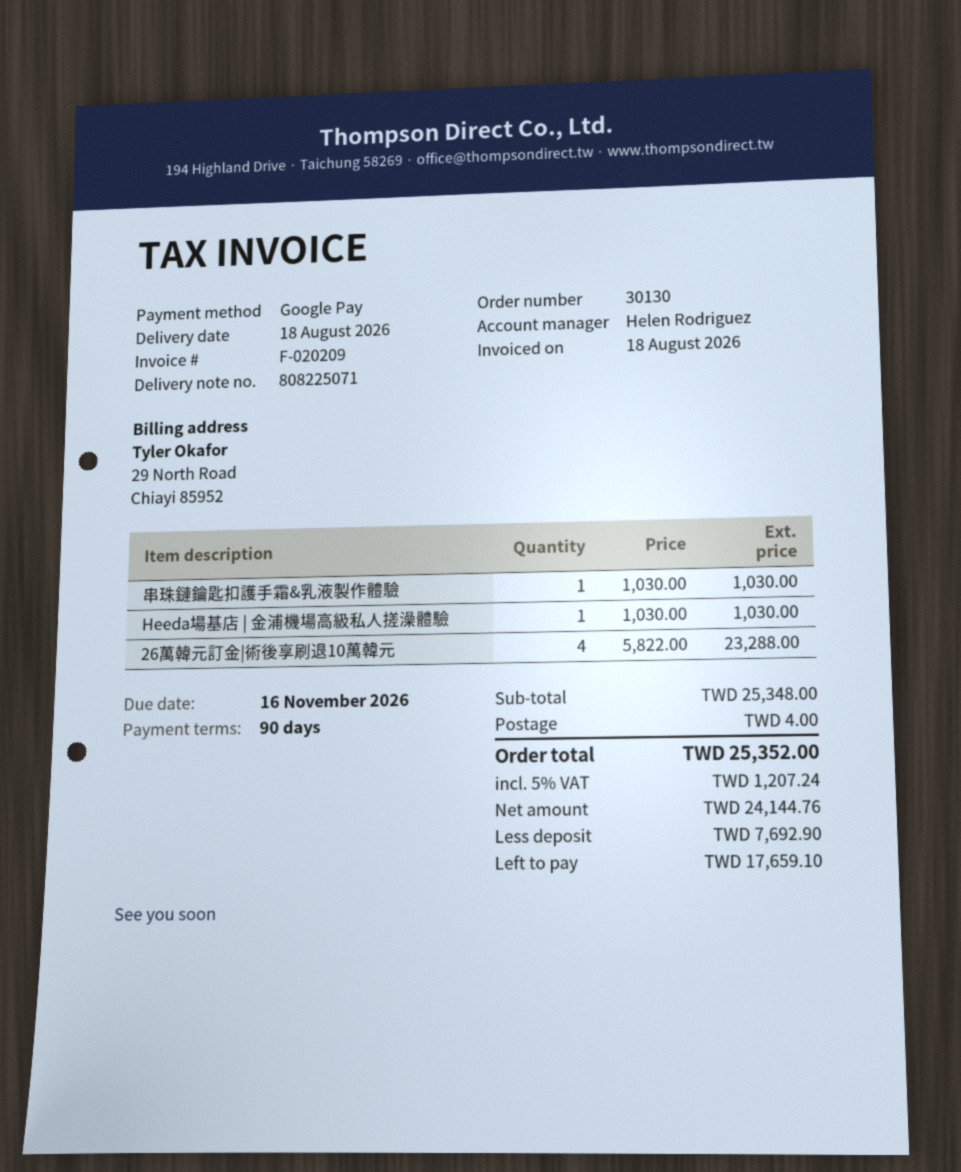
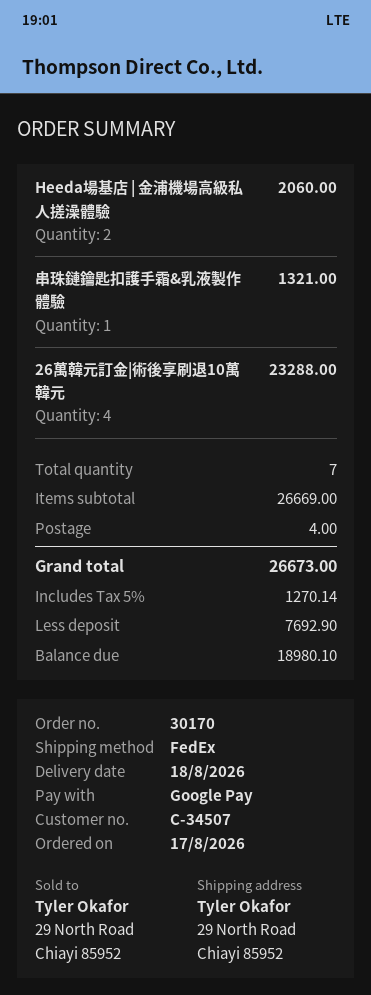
order number: 30130 -> 30170
串珠鏈鑰匙扣護手霜&乳液製作體驗: 1 for 1030.00 -> 1 for 1321.00
Heeda場基店 | 金浦機場高級私人搓澡體驗: 1 for 1030.00 -> 2 for 2060.00
subtotal: 25348.00 -> 26669.00
tax: 5% = 1207.24 -> 5% = 1270.14
total: 25352.00 -> 26673.00
balance: 17659.10 -> 18980.10

